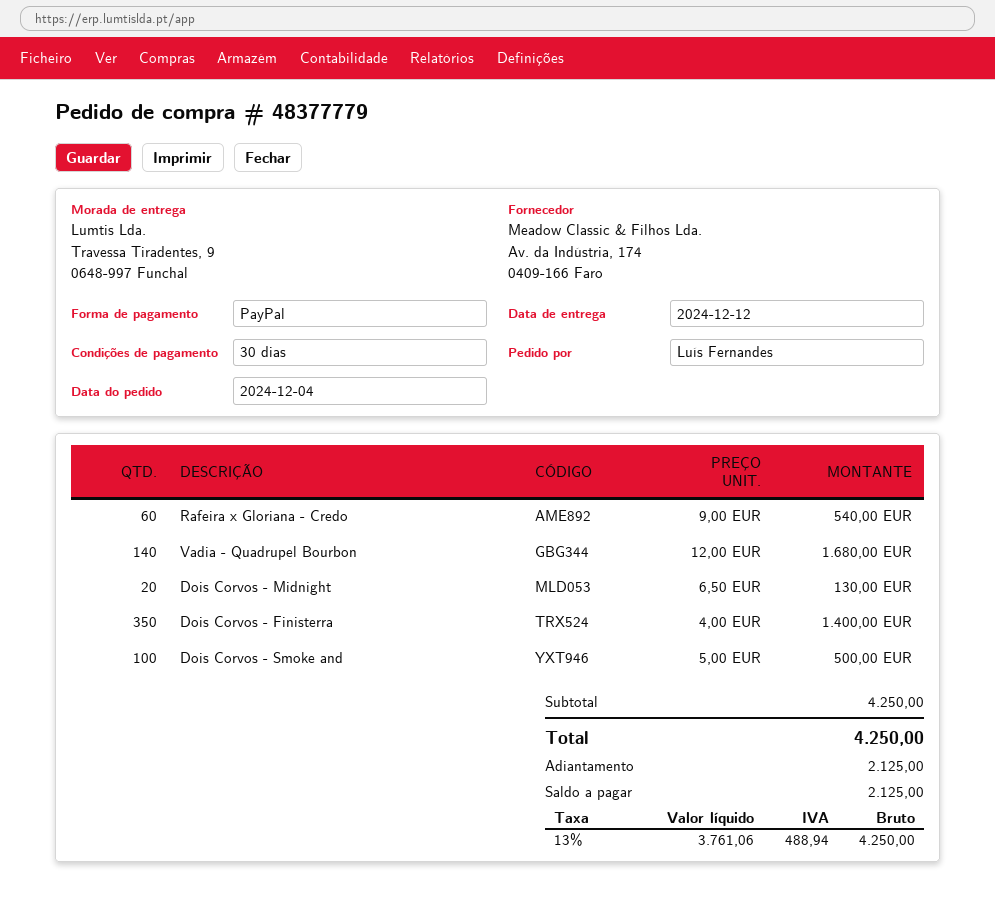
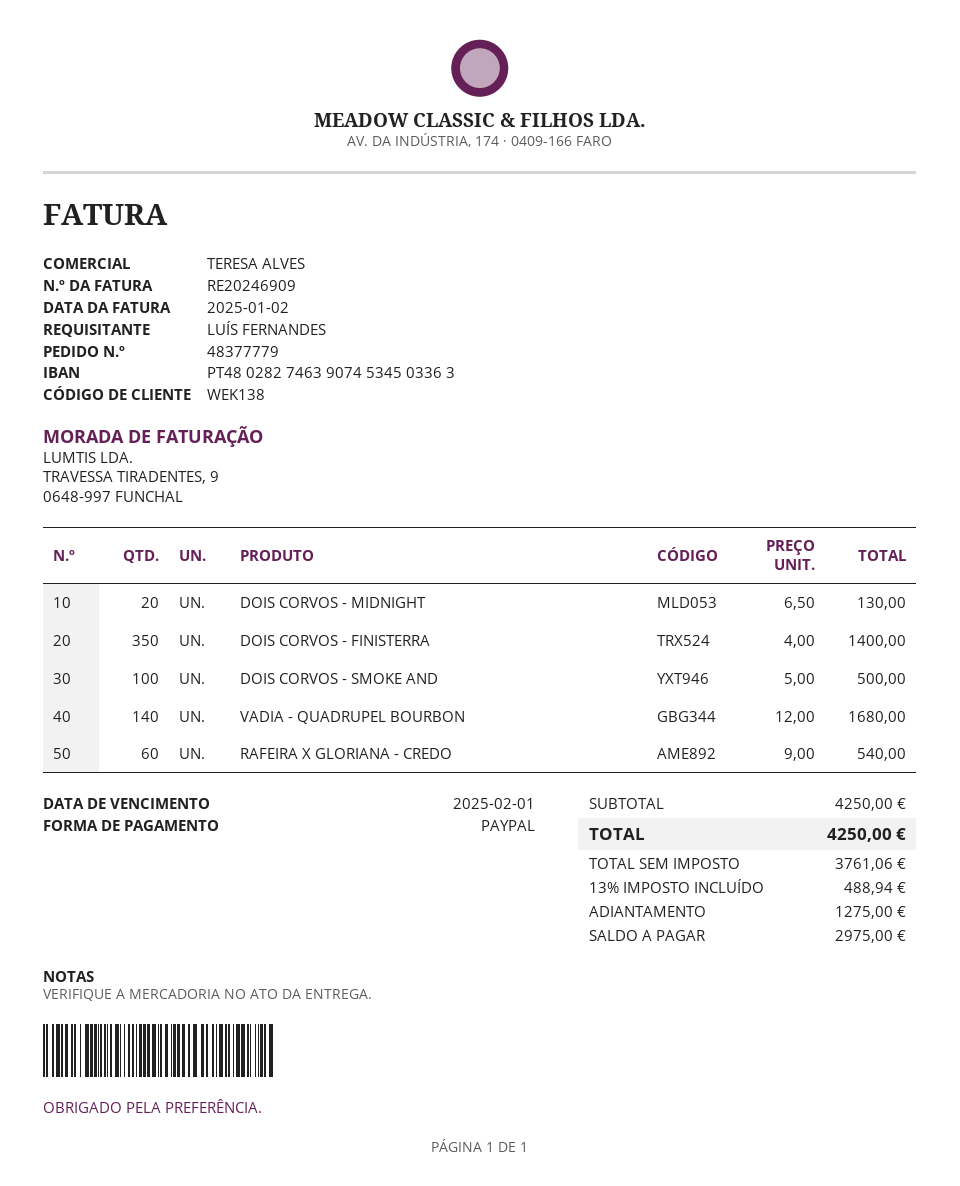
deposit: 2125.00 -> 1275.00
balance: 2125.00 -> 2975.00

